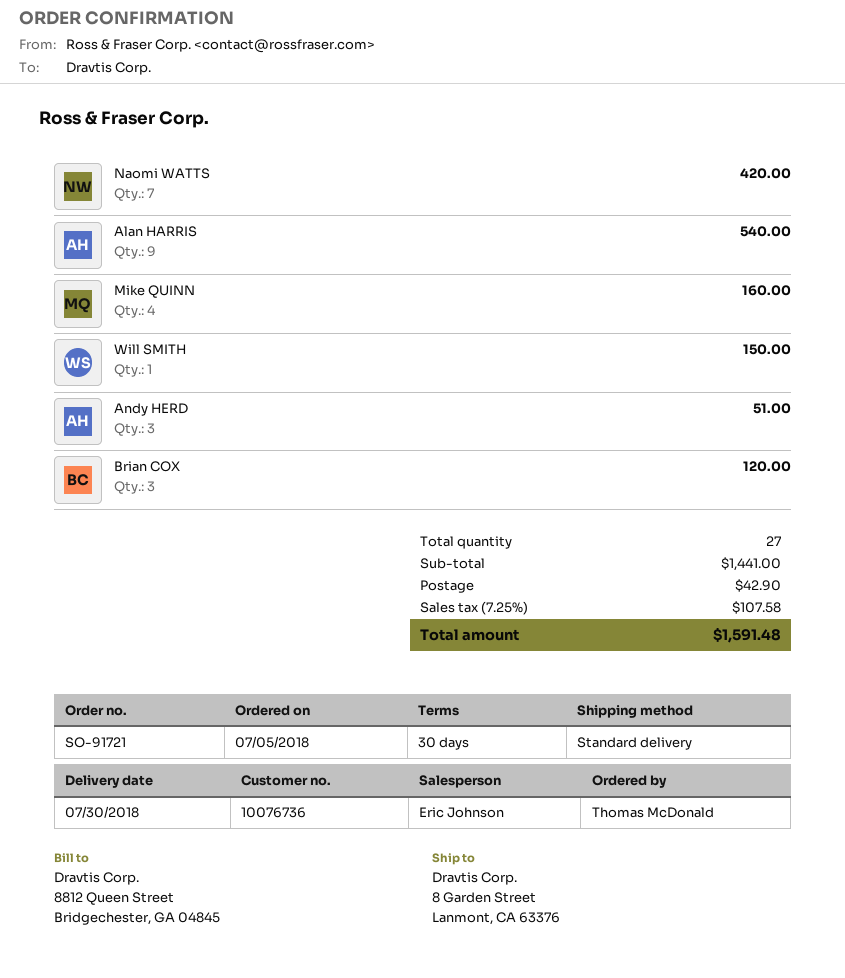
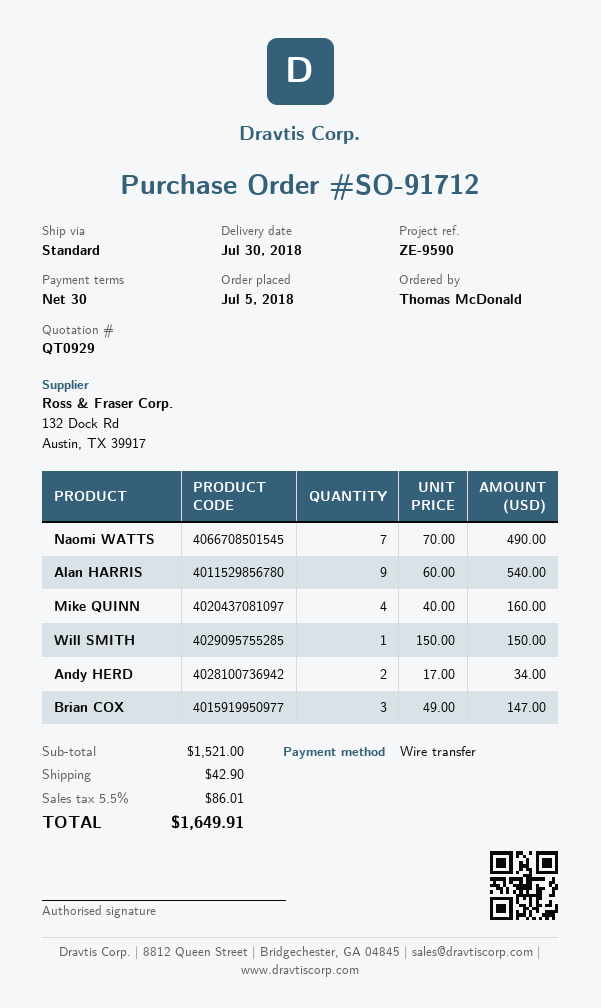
order number: SO-91721 -> SO-91712
Naomi WATTS: 7 for 420.00 -> 7 for 490.00
Andy HERD: 3 for 51.00 -> 2 for 34.00
Brian COX: 3 for 120.00 -> 3 for 147.00
subtotal: 1441.00 -> 1521.00
tax: 7.25% = 107.58 -> 5.5% = 86.01
total: 1591.48 -> 1649.91

